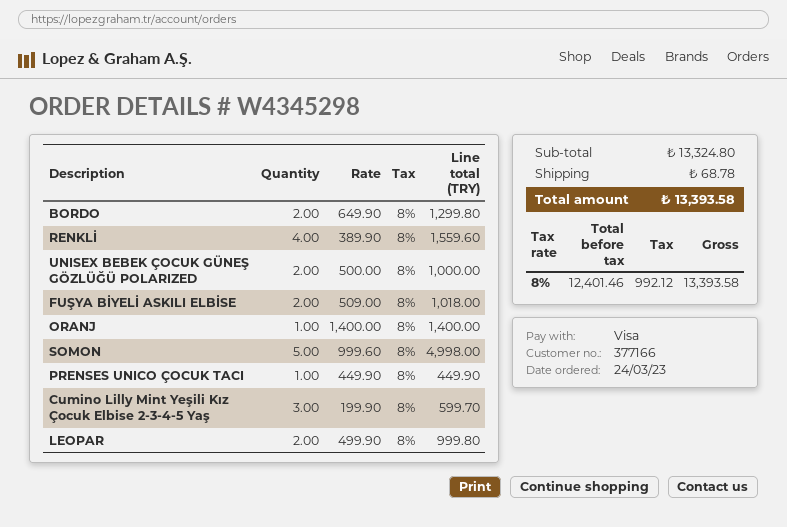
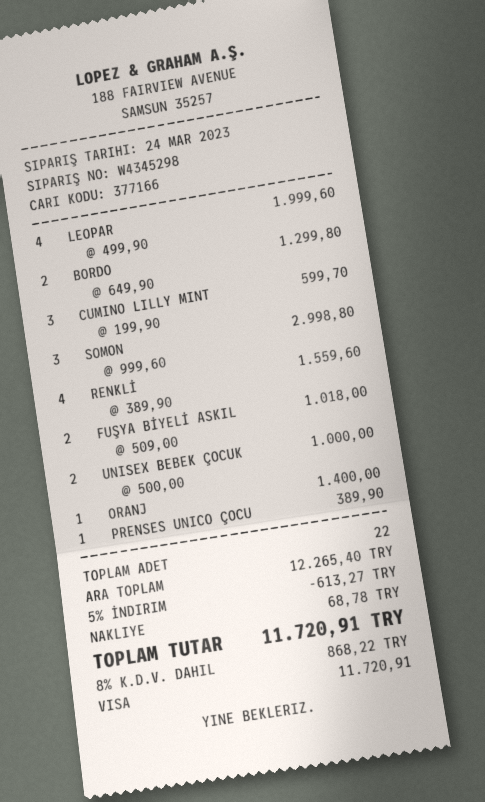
SOMON: 5 x 999.60 = 4998.00 -> 3 x 999.60 = 2998.80
PRENSES UNICO ÇOCUK TACI: 1 x 449.90 = 449.90 -> 1 x 389.90 = 389.90
LEOPAR: 2 x 499.90 = 999.80 -> 4 x 499.90 = 1999.60
subtotal: 13324.80 -> 12265.40
discount: none -> 5% = 613.27
tax: 8% = 992.12 -> 8% = 868.22
total: 13393.58 -> 11720.91

